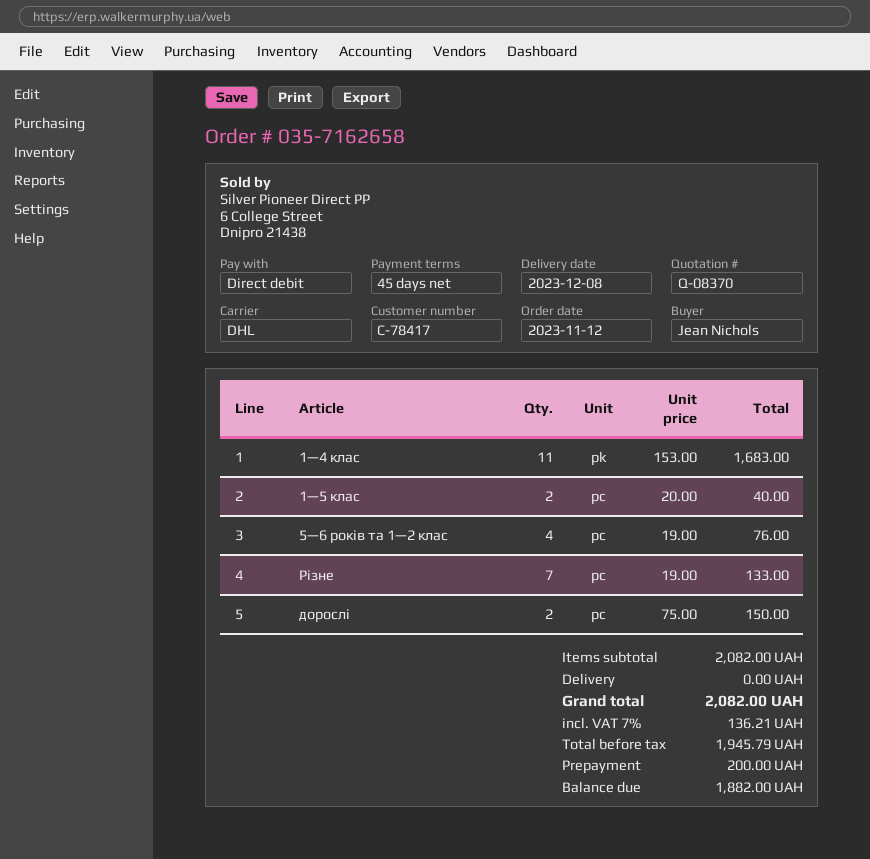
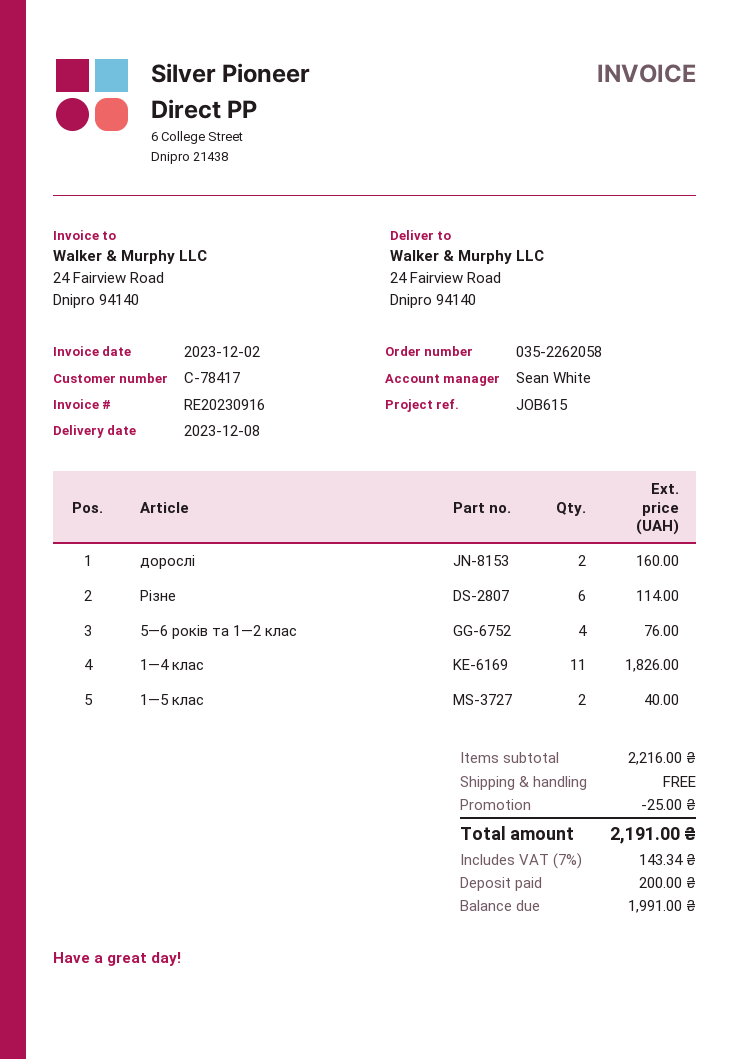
order number: 035-7162658 -> 035-2262058
1—4 клас: 11 for 1683.00 -> 11 for 1826.00
Різне: 7 for 133.00 -> 6 for 114.00
дорослі: 2 for 150.00 -> 2 for 160.00
subtotal: 2082.00 -> 2216.00
discount: none -> 25.00
tax: 7% = 136.21 -> 7% = 143.34
total: 2082.00 -> 2191.00
balance: 1882.00 -> 1991.00

